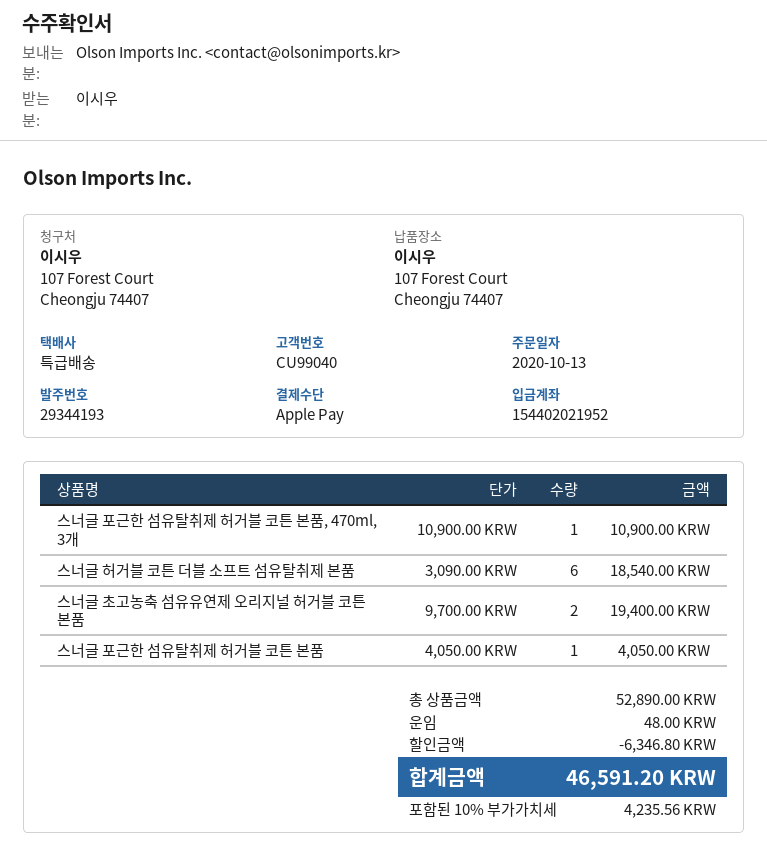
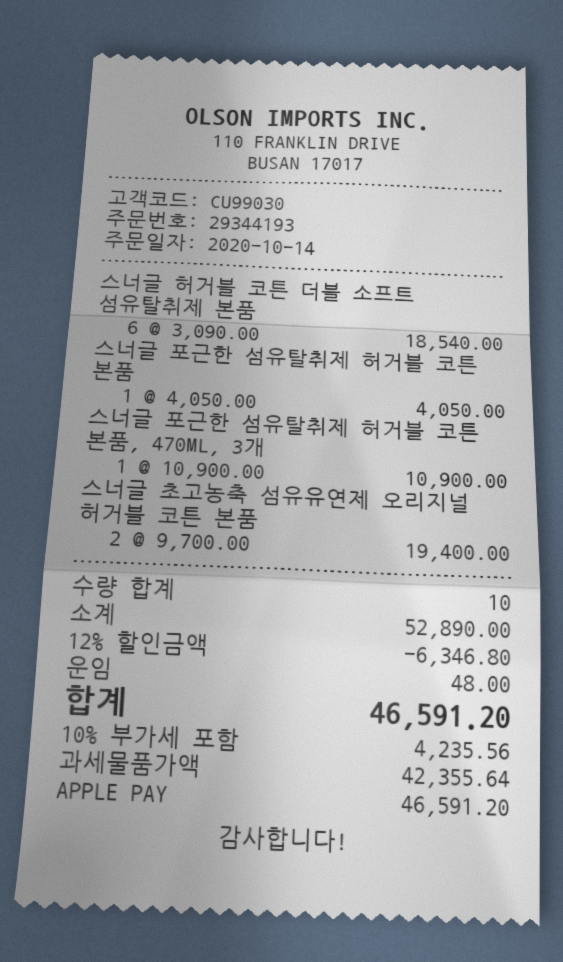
order date: 2020-10-13 -> 2020-10-14
customer number: CU99040 -> CU99030

